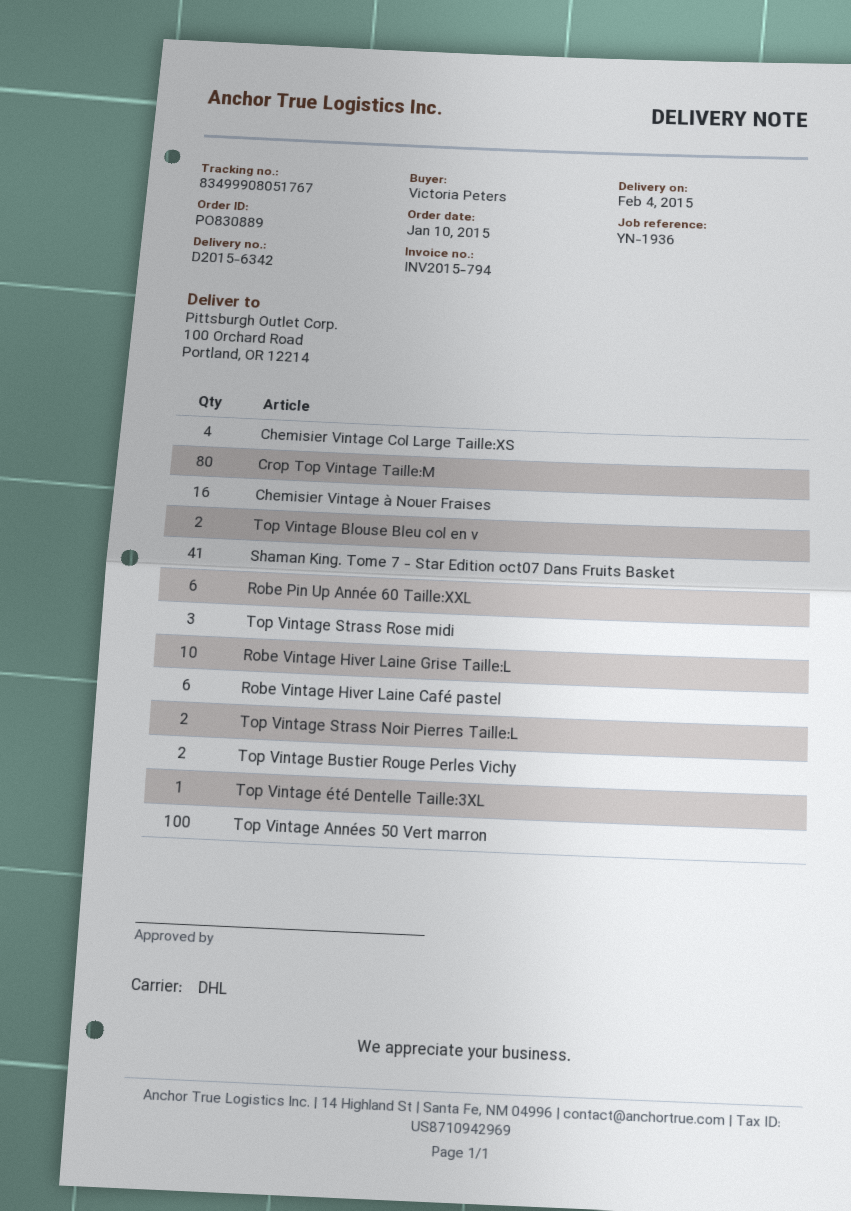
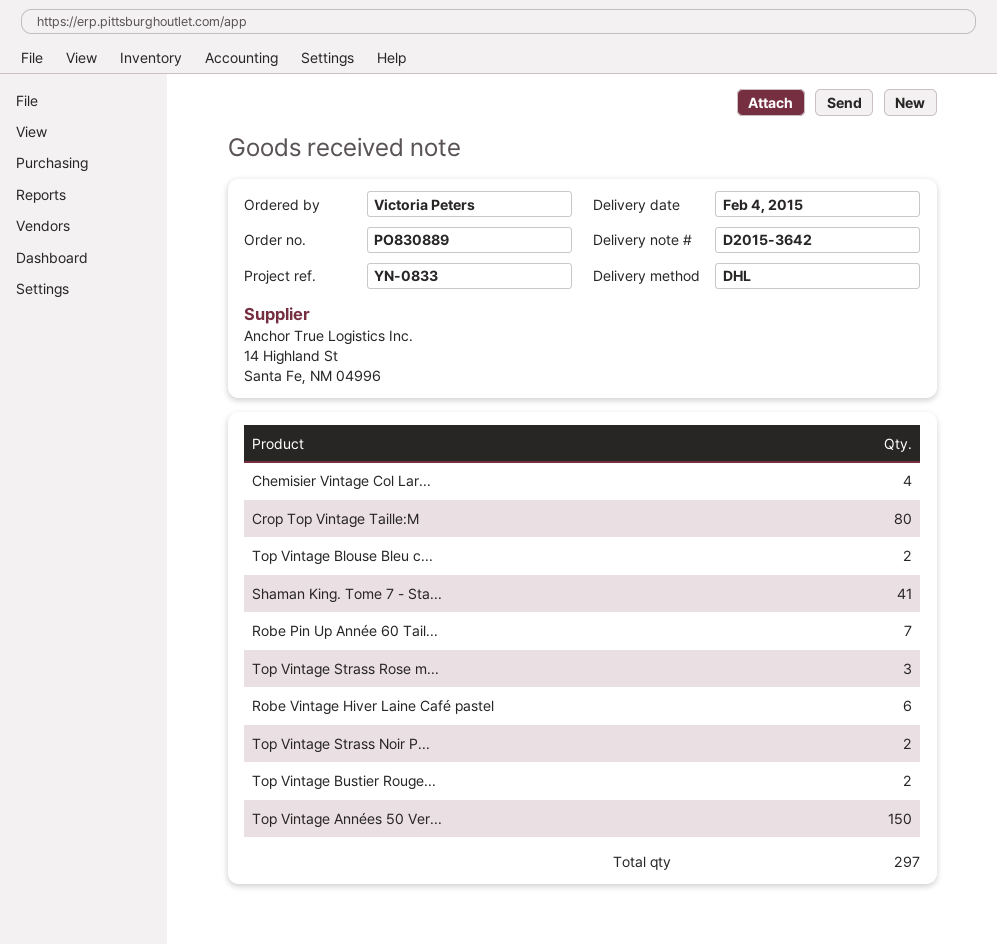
delivery note number: D2015-6342 -> D2015-3642
reference: YN-1936 -> YN-0833
Chemisier Vintage à Nouer Fraises: 16 -> none
Robe Pin Up Année 60 Taille:XXL: 6 -> 7
Robe Vintage Hiver Laine Grise Taille:L: 10 -> none
Top Vintage été Dentelle Taille:3XL: 1 -> none
Top Vintage Années 50 Vert marron: 100 -> 150

